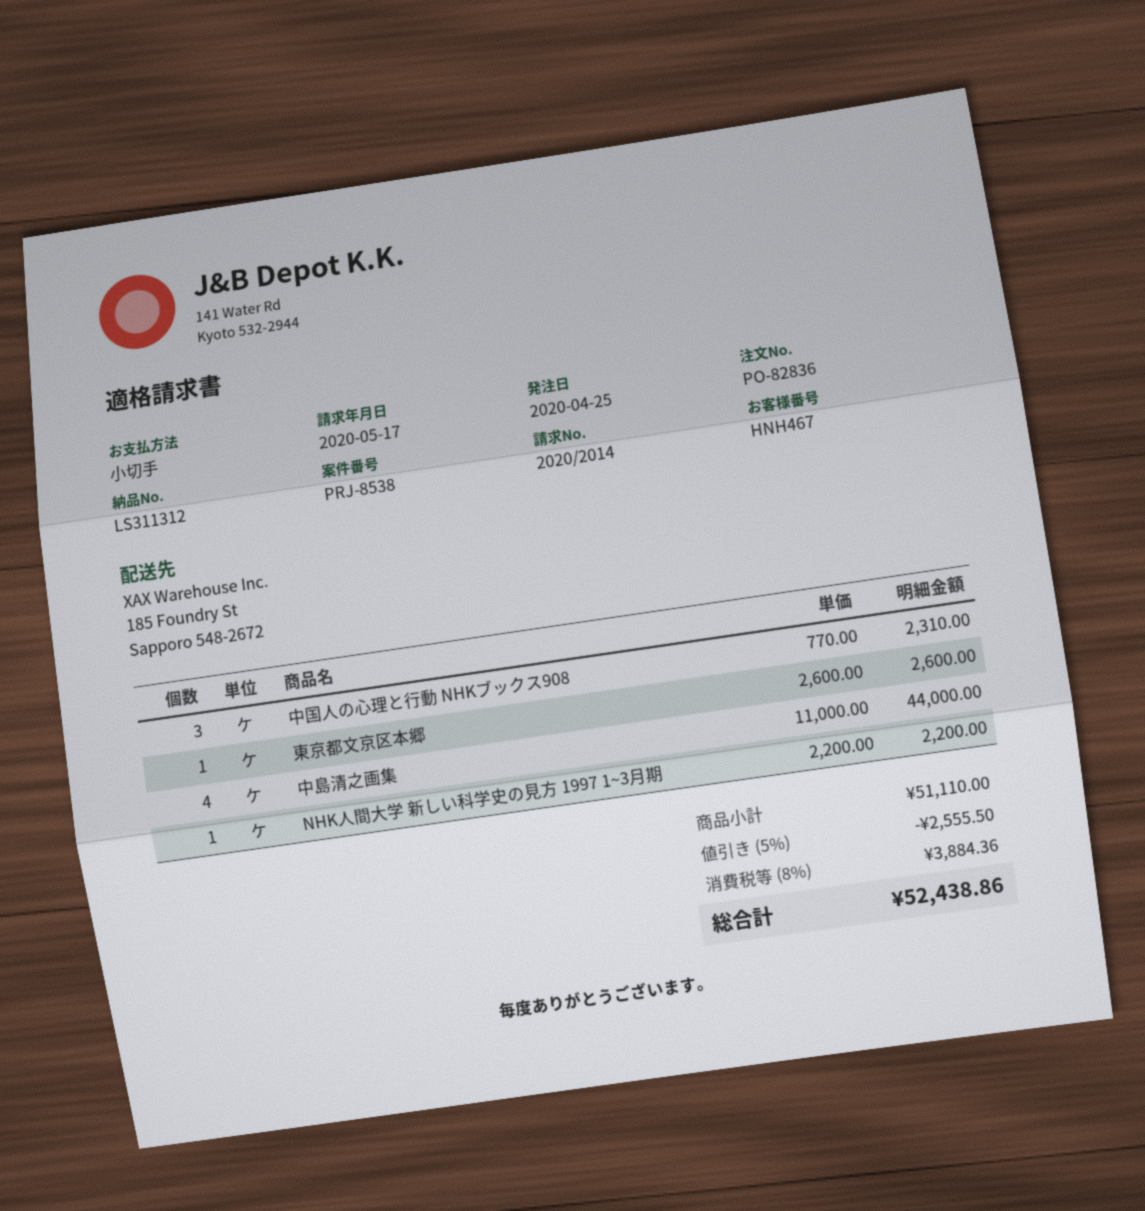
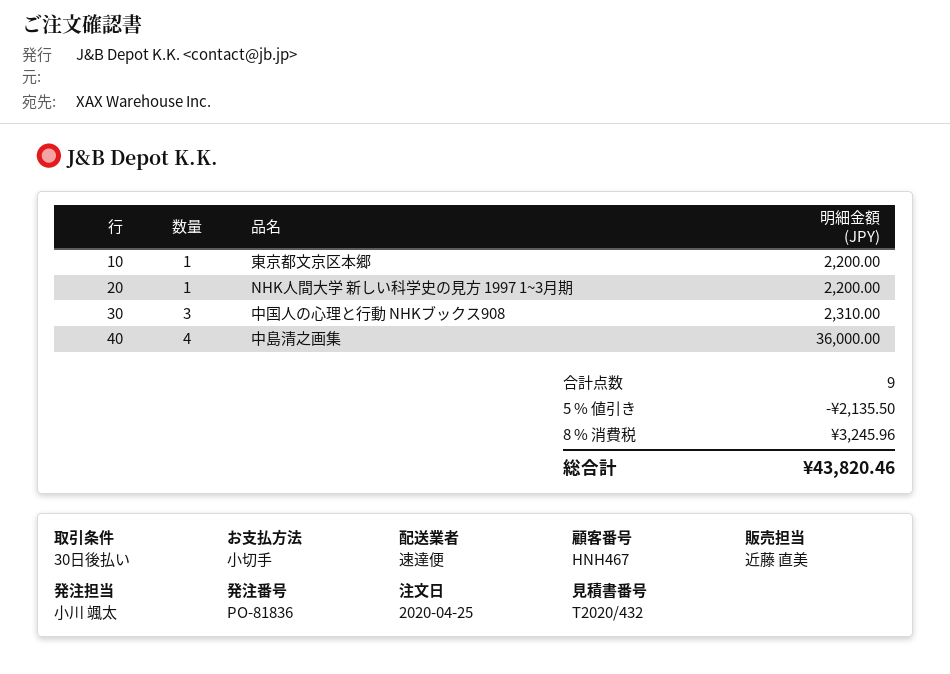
order number: PO-82836 -> PO-81836
東京都文京区本郷: 1 for 2600.00 -> 1 for 2200.00
中島清之画集: 4 for 44000.00 -> 4 for 36000.00
discount: 5% = 2555.50 -> 5% = 2135.50
tax: 8% = 3884.36 -> 8% = 3245.96
total: 52438.86 -> 43820.46

